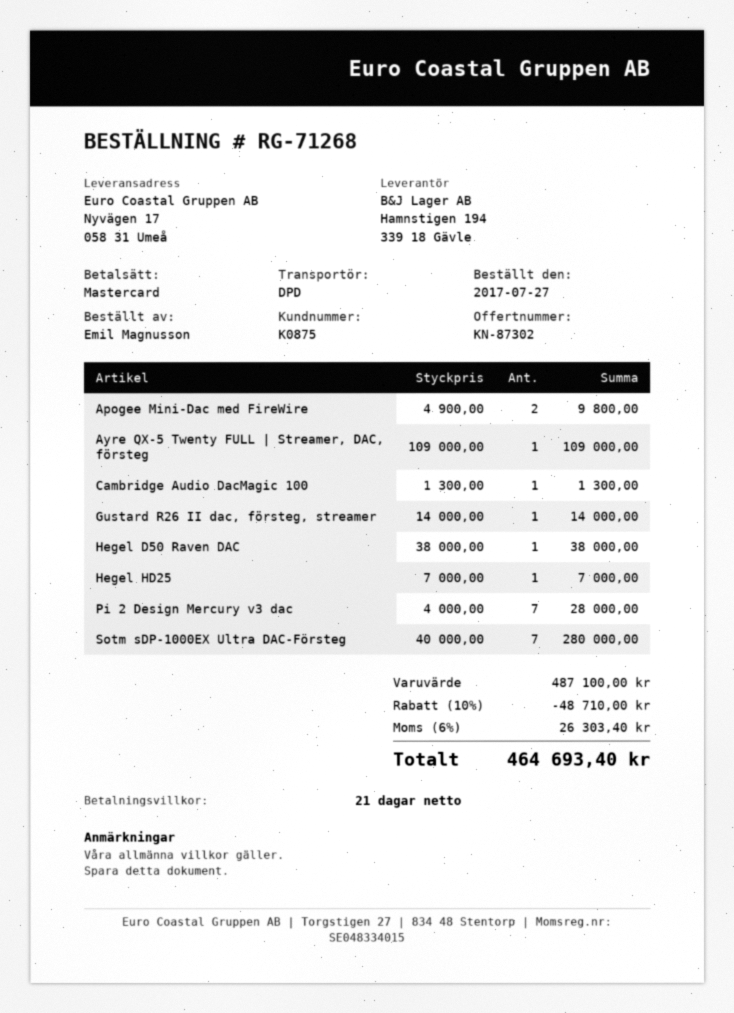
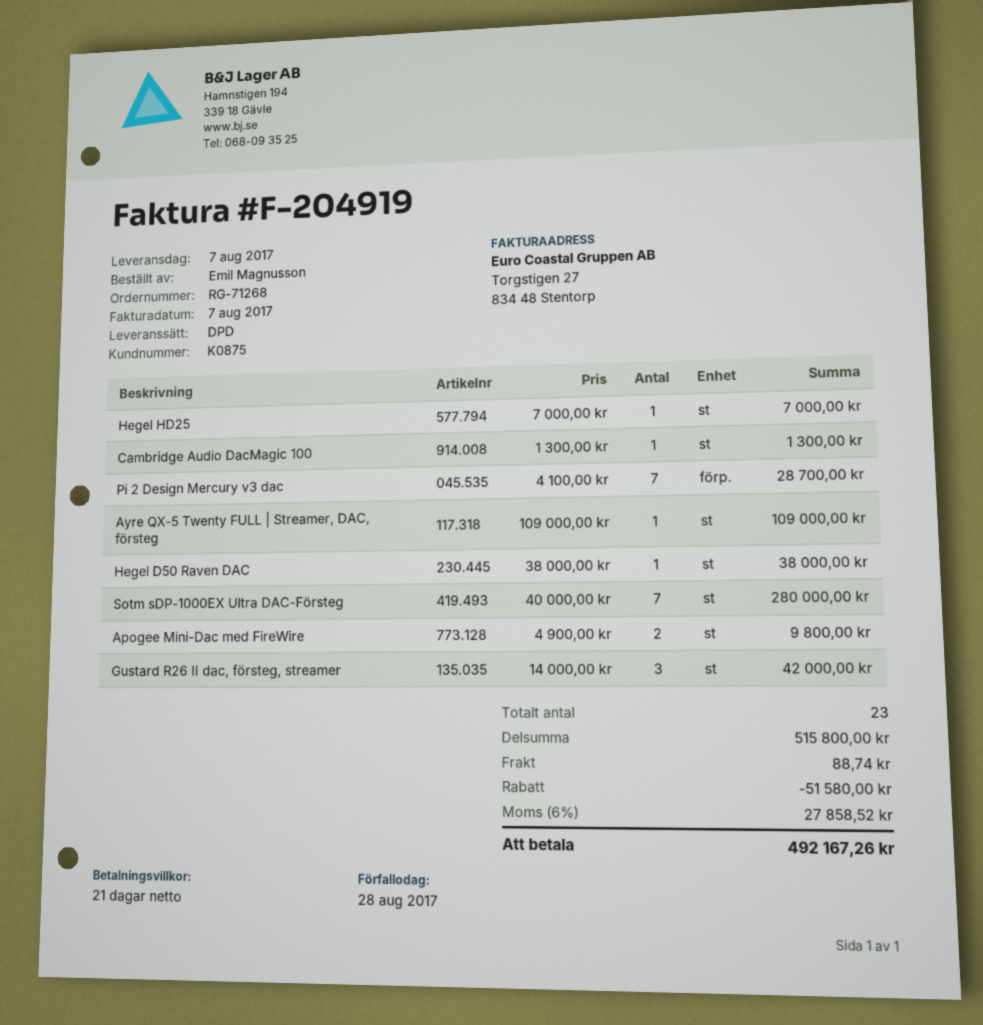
Gustard R26 II dac, försteg, streamer: 1 x 14000.00 = 14000.00 -> 3 x 14000.00 = 42000.00
Pi 2 Design Mercury v3 dac: 7 x 4000.00 = 28000.00 -> 7 x 4100.00 = 28700.00
subtotal: 487100.00 -> 515800.00
discount: 48710.00 -> 51580.00
shipping: none -> 88.74
tax: 6% = 26303.40 -> 6% = 27858.52
total: 464693.40 -> 492167.26

